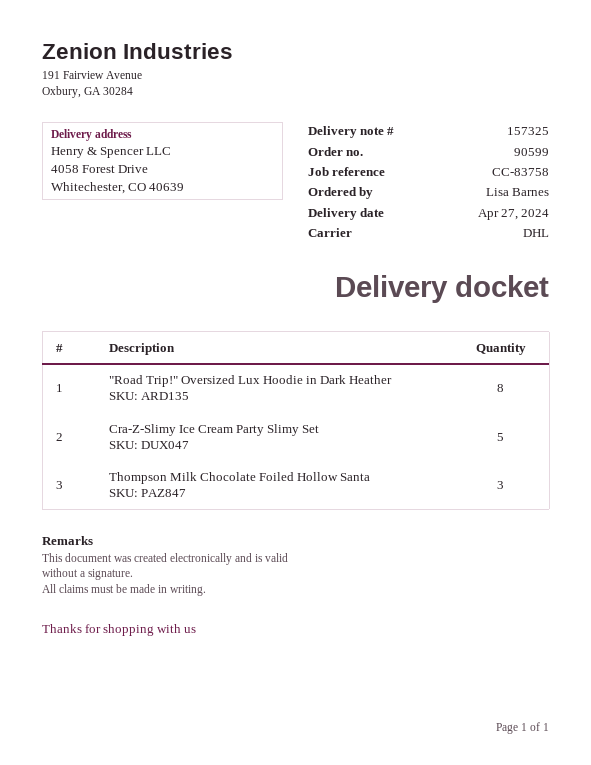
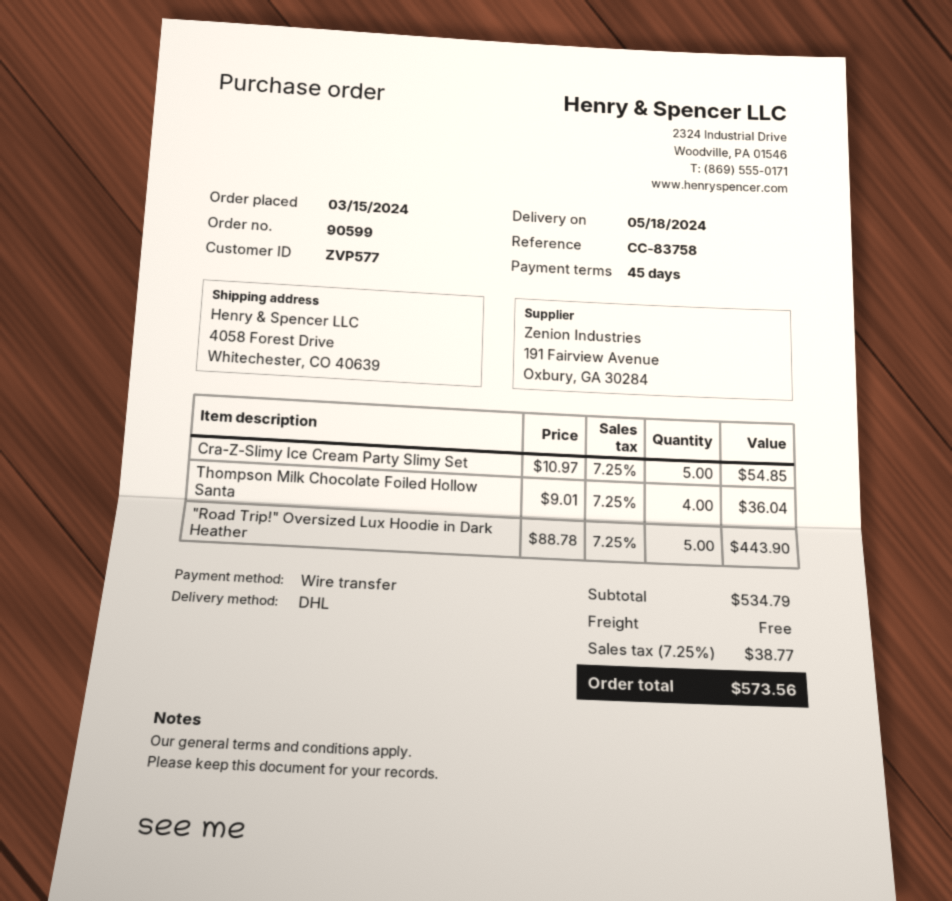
delivery date: 2024-04-27 -> 2024-05-18
"Road Trip!" Oversized Lux Hoodie in Dark Heather: 8 -> 5
Thompson Milk Chocolate Foiled Hollow Santa: 3 -> 4

